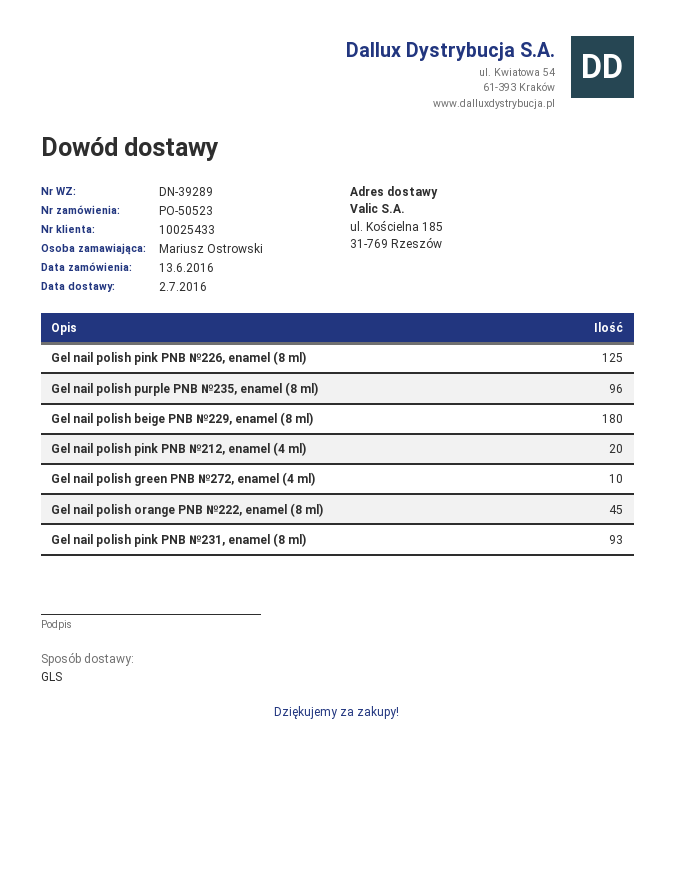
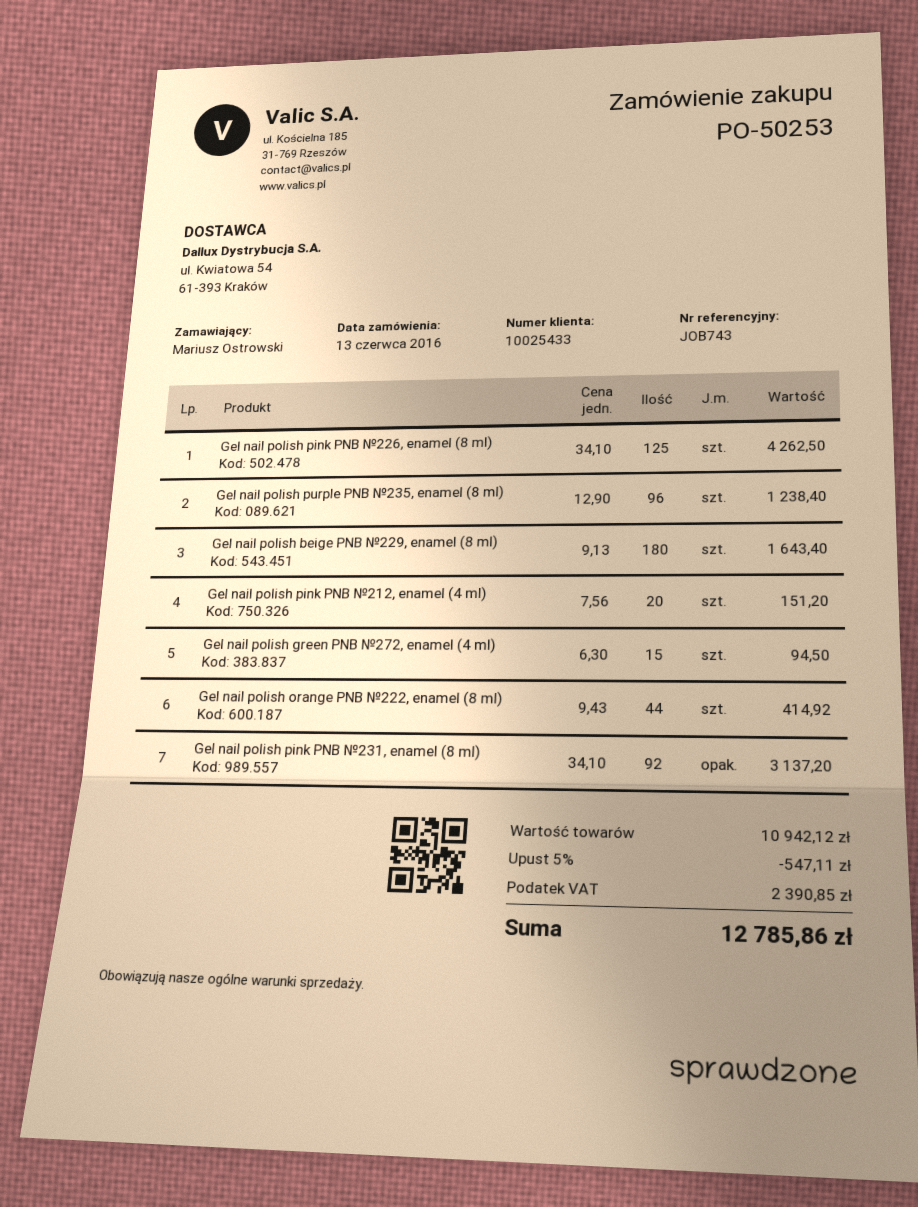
order number: PO-50523 -> PO-50253
Gel nail polish green PNB №272, enamel (4 ml): 10 -> 15
Gel nail polish orange PNB №222, enamel (8 ml): 45 -> 44
Gel nail polish pink PNB №231, enamel (8 ml): 93 -> 92

